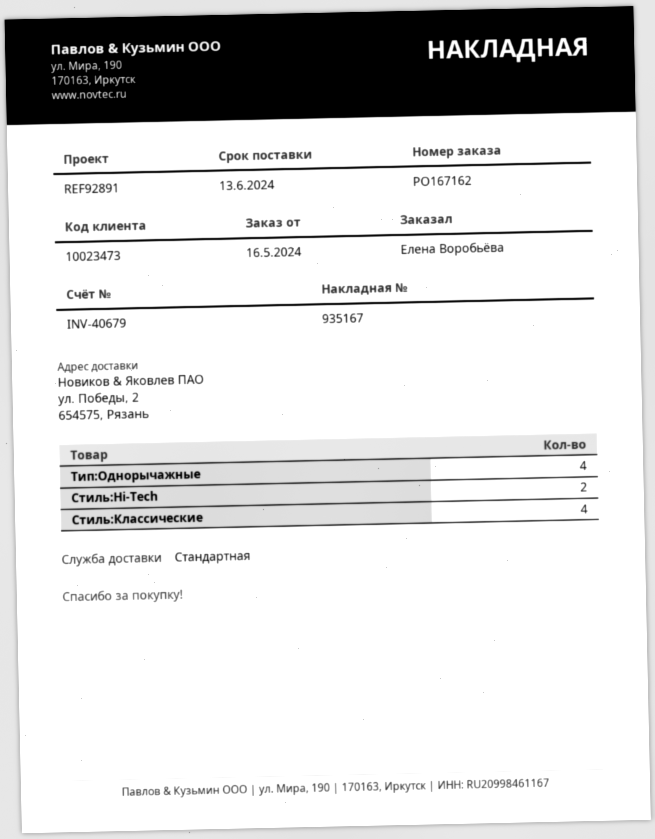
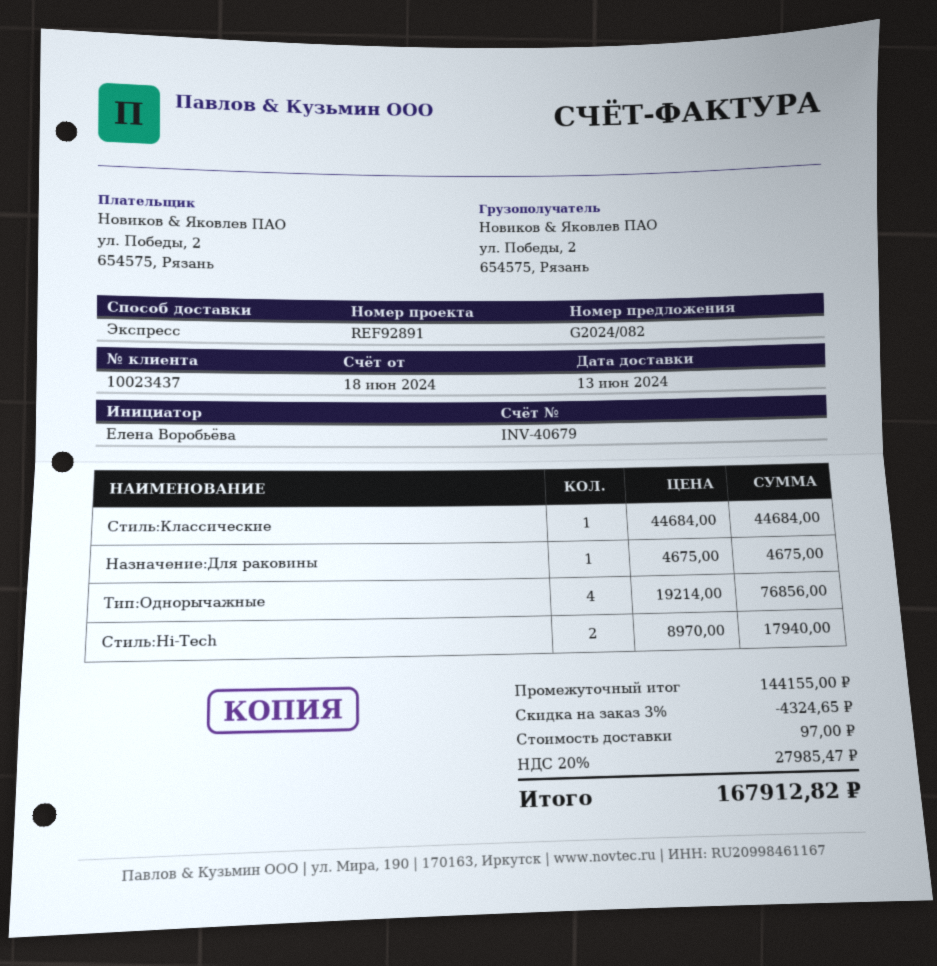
customer number: 10023473 -> 10023437
shipping method: standard -> express
Стиль:Классические: 4 -> 1
Назначение:Для раковины: none -> 1

